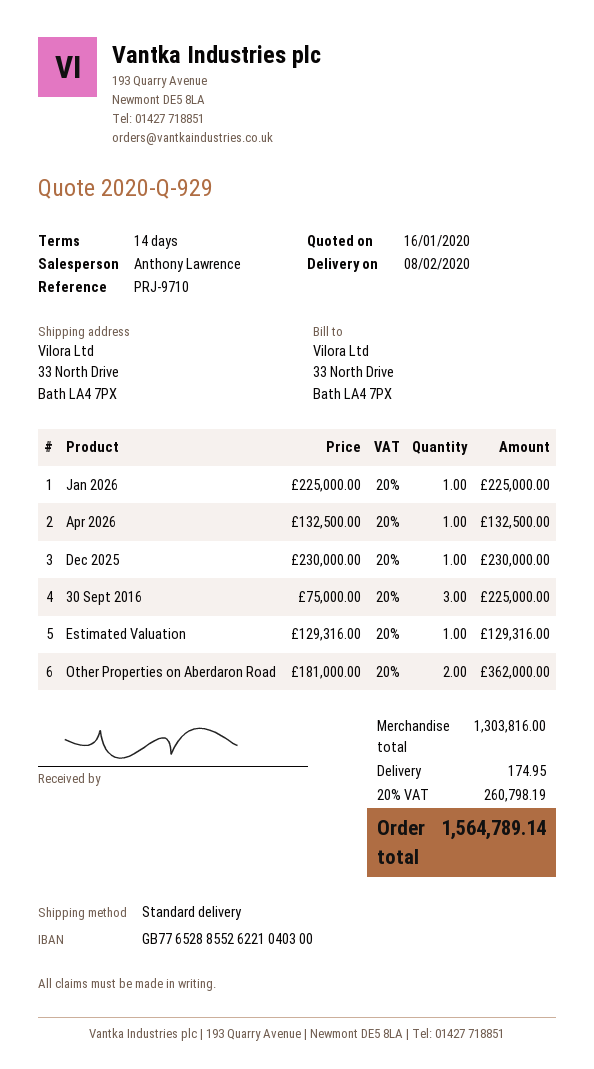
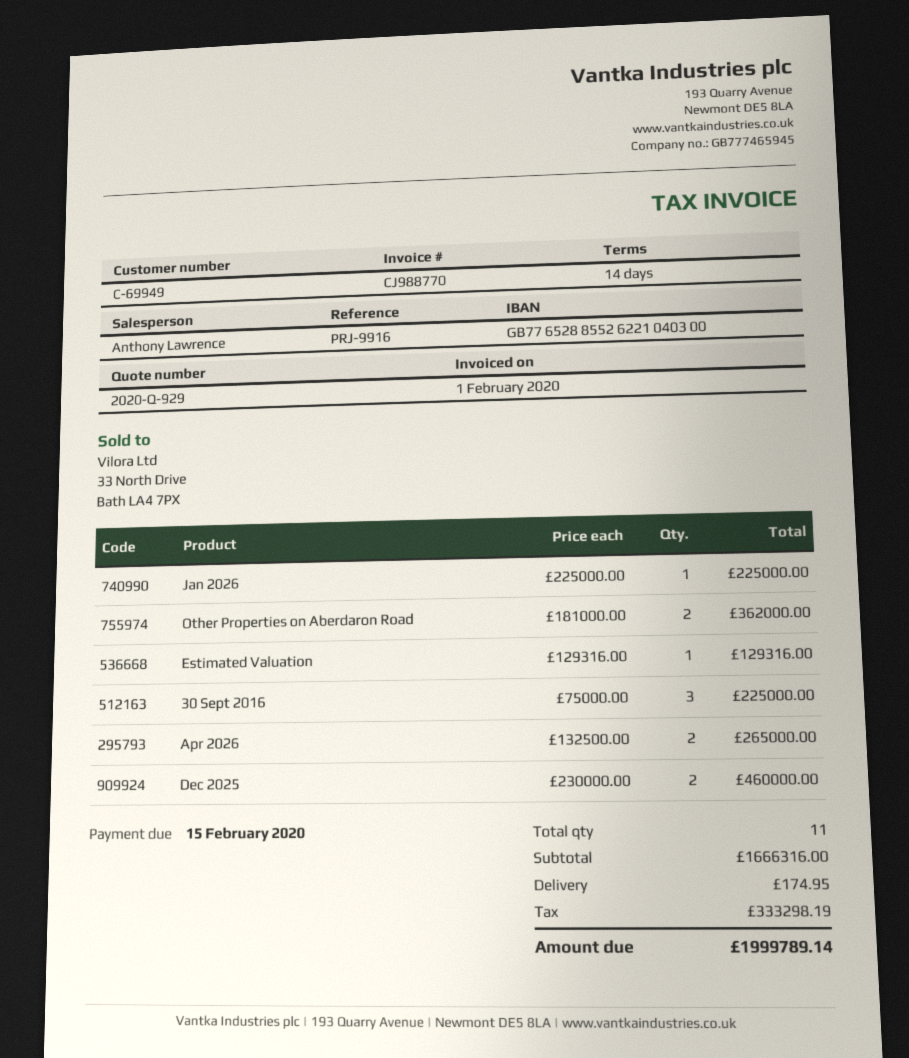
reference: PRJ-9710 -> PRJ-9916
Apr 2026: 1 x 132500.00 = 132500.00 -> 2 x 132500.00 = 265000.00
Dec 2025: 1 x 230000.00 = 230000.00 -> 2 x 230000.00 = 460000.00
subtotal: 1303816.00 -> 1666316.00
tax: 260798.19 -> 333298.19
total: 1564789.14 -> 1999789.14

